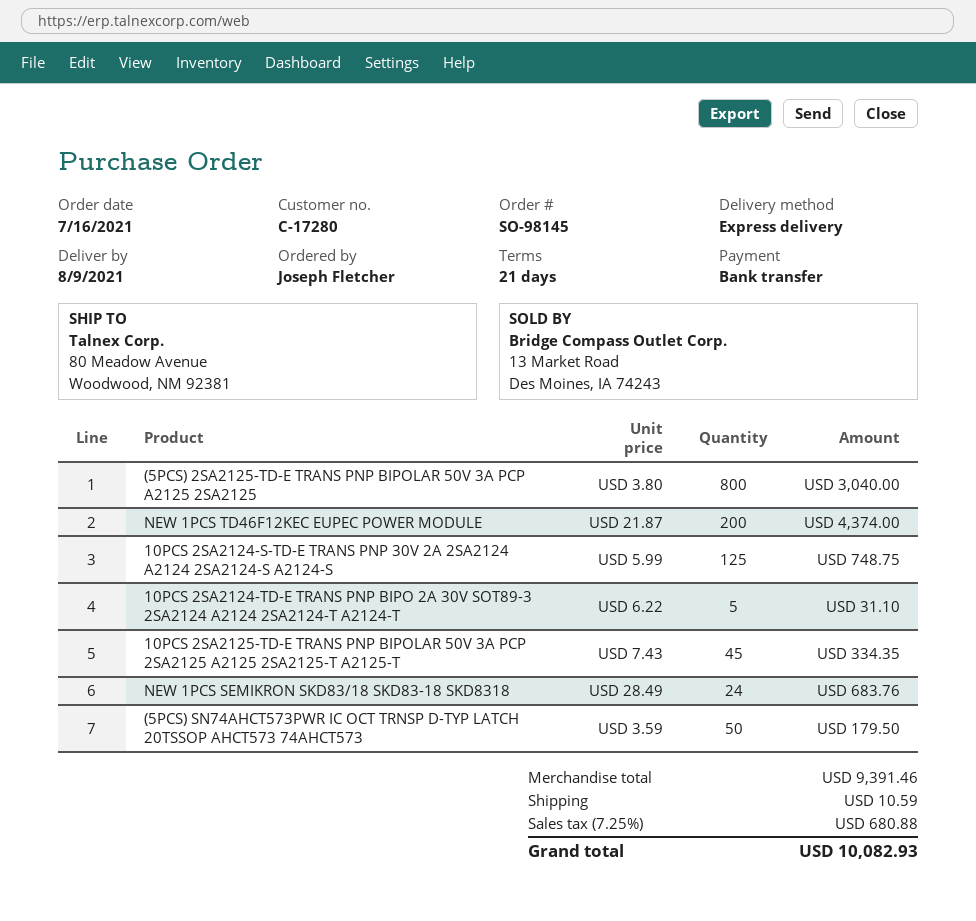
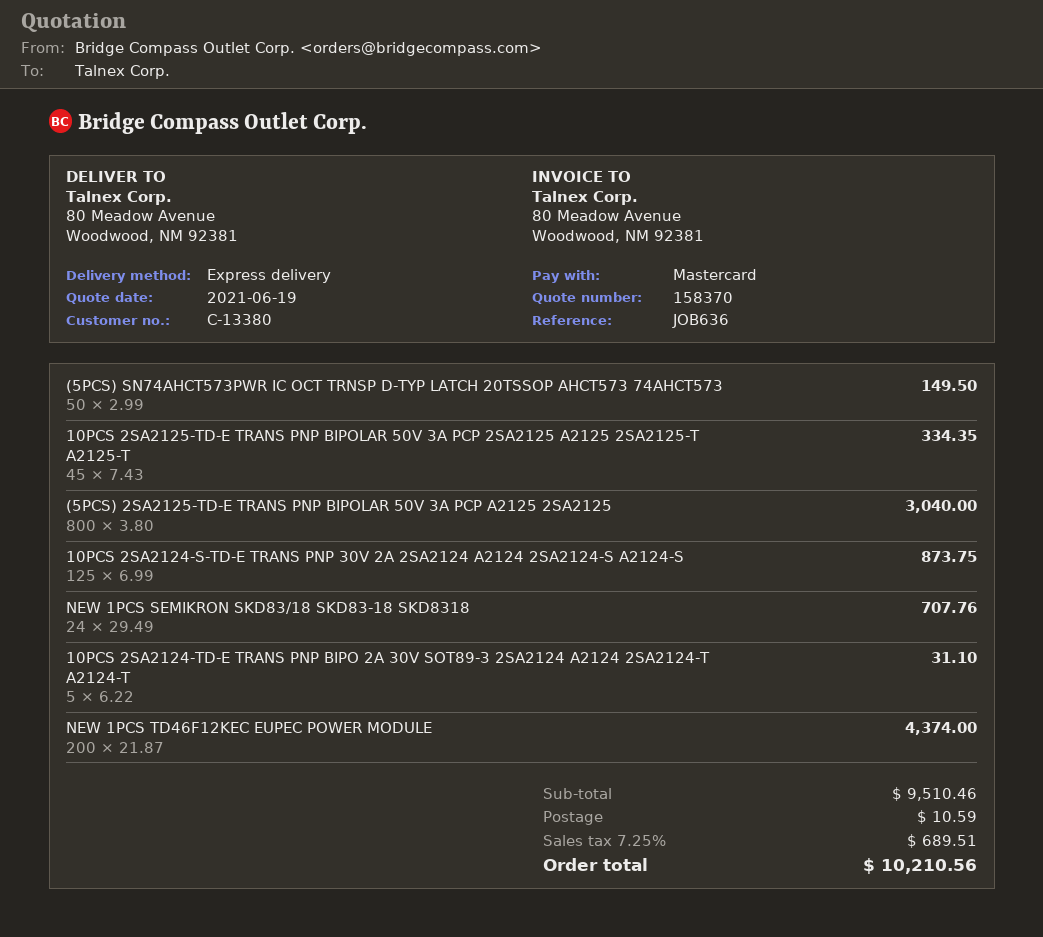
customer number: C-17280 -> C-13380
payment method: bank transfer -> Mastercard
10PCS 2SA2124-S-TD-E TRANS PNP 30V 2A 2SA2124 A2124 2SA2124-S A2124-S: 125 x 5.99 = 748.75 -> 125 x 6.99 = 873.75
NEW 1PCS SEMIKRON SKD83/18 SKD83-18 SKD8318: 24 x 28.49 = 683.76 -> 24 x 29.49 = 707.76
(5PCS) SN74AHCT573PWR IC OCT TRNSP D-TYP LATCH 20TSSOP AHCT573 74AHCT573: 50 x 3.59 = 179.50 -> 50 x 2.99 = 149.50
subtotal: 9391.46 -> 9510.46
tax: 7.25% = 680.88 -> 7.25% = 689.51
total: 10082.93 -> 10210.56

